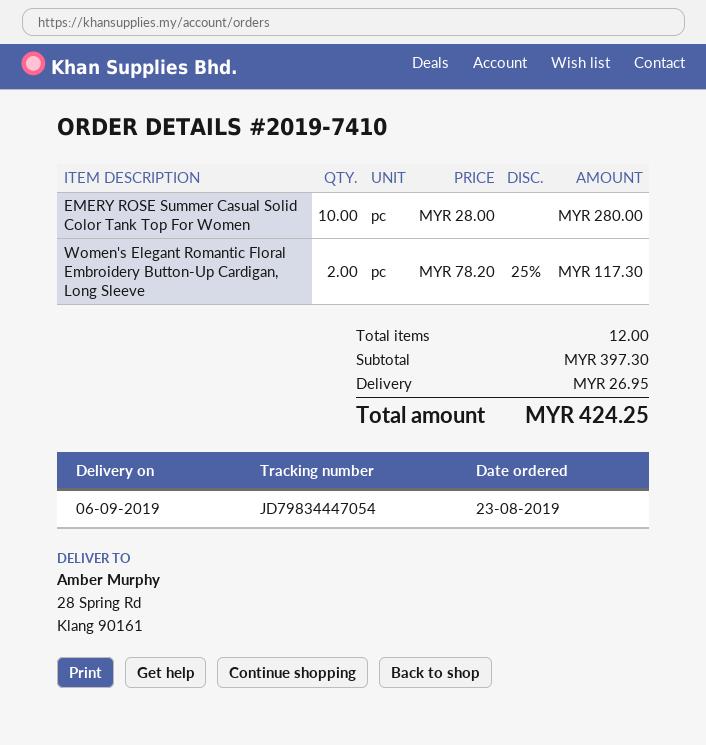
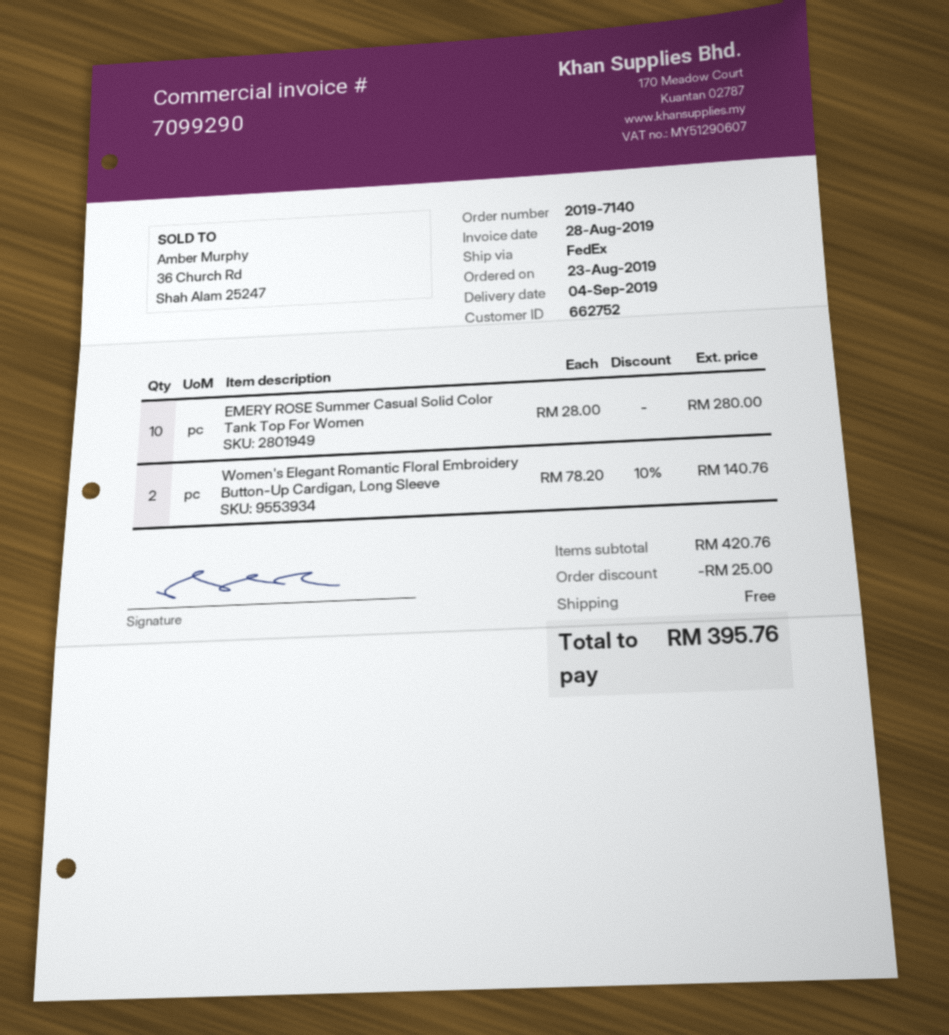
order number: 2019-7410 -> 2019-7140
delivery date: 2019-09-06 -> 2019-09-04
Women's Elegant Romantic Floral Embroidery Button-Up Cardigan, Long Sleeve: 2 x 78.20 - 25% = 117.30 -> 2 x 78.20 - 10% = 140.76
subtotal: 397.30 -> 420.76
discount: none -> 25.00
shipping: 26.95 -> 0.00
total: 424.25 -> 395.76

